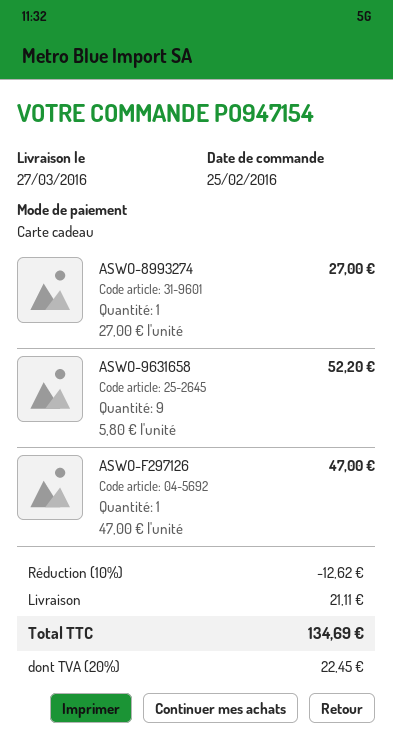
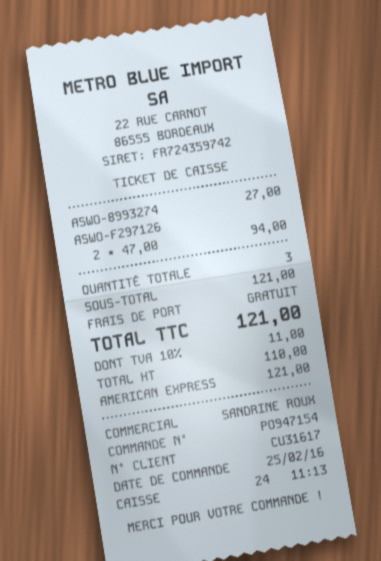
payment method: gift card -> American Express
ASWO-9631658: 9 x 5.80 = 52.20 -> none
ASWO-F297126: 1 x 47.00 = 47.00 -> 2 x 47.00 = 94.00
discount: 10% = 12.62 -> none
shipping: 21.11 -> 0.00
tax: 20% = 22.45 -> 10% = 11.00
total: 134.69 -> 121.00

